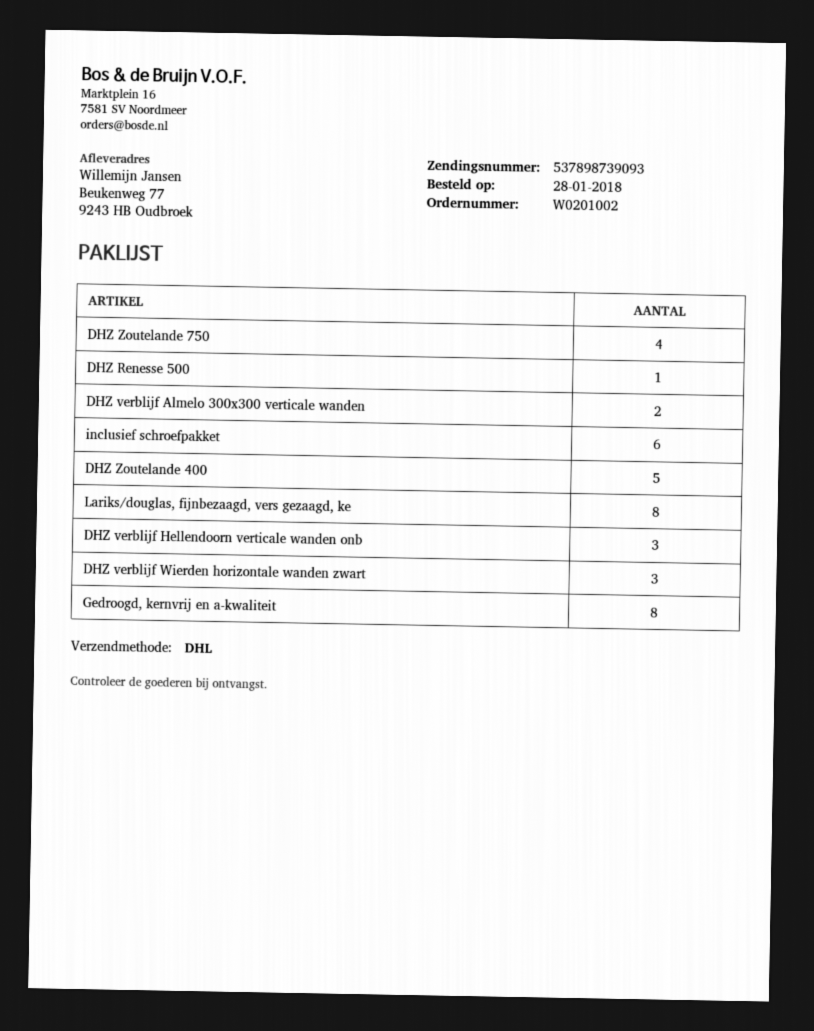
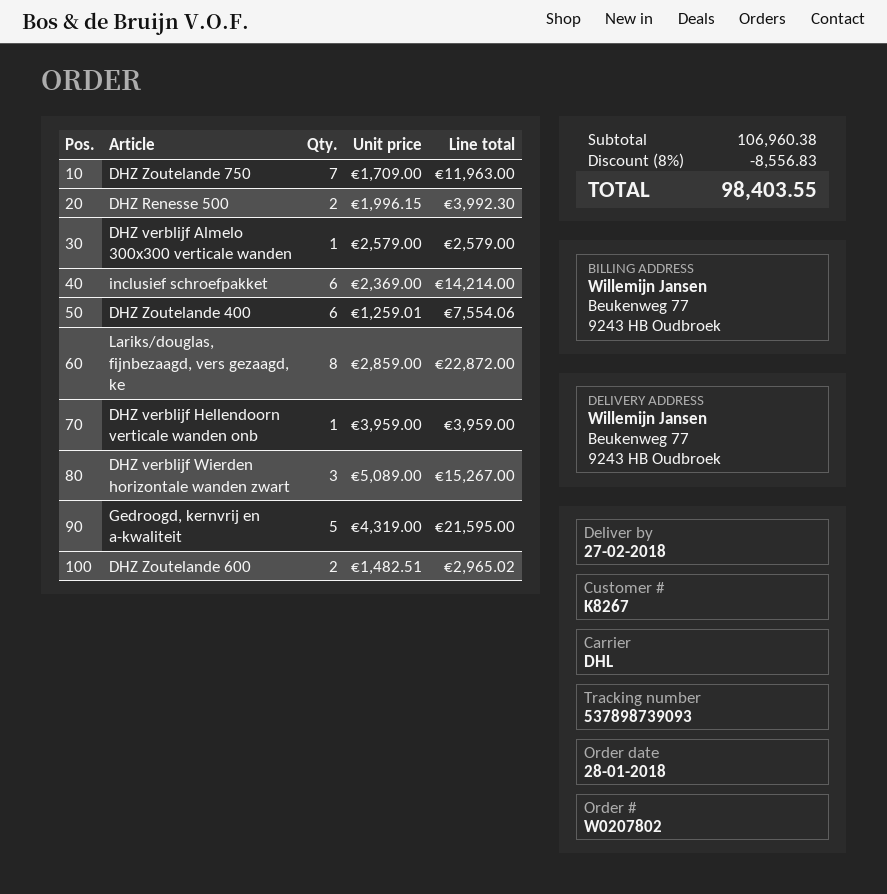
order number: W0201002 -> W0207802
DHZ Zoutelande 750: 4 -> 7
DHZ Renesse 500: 1 -> 2
DHZ verblijf Almelo 300x300 verticale wanden: 2 -> 1
DHZ Zoutelande 400: 5 -> 6
DHZ verblijf Hellendoorn verticale wanden onb: 3 -> 1
Gedroogd, kernvrij en a-kwaliteit: 8 -> 5
DHZ Zoutelande 600: none -> 2

